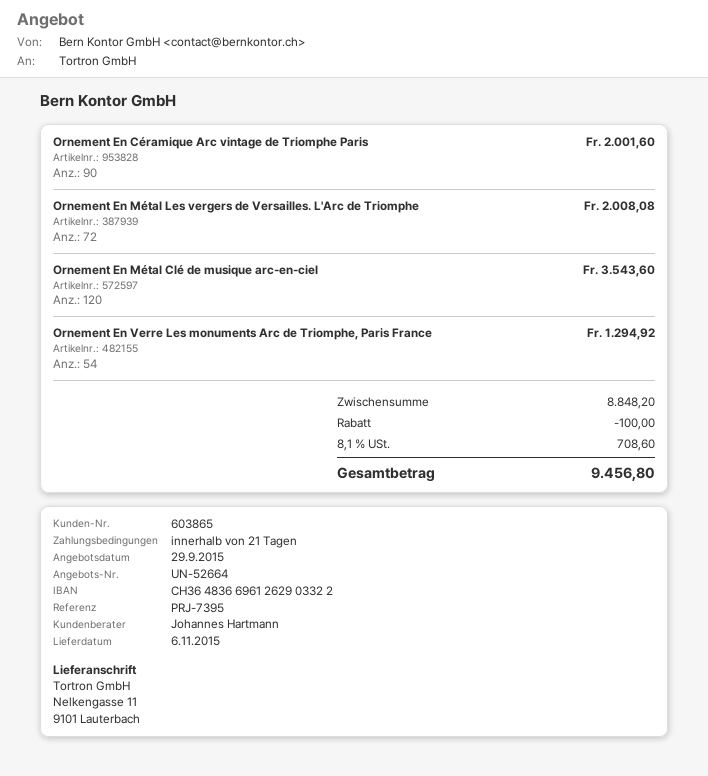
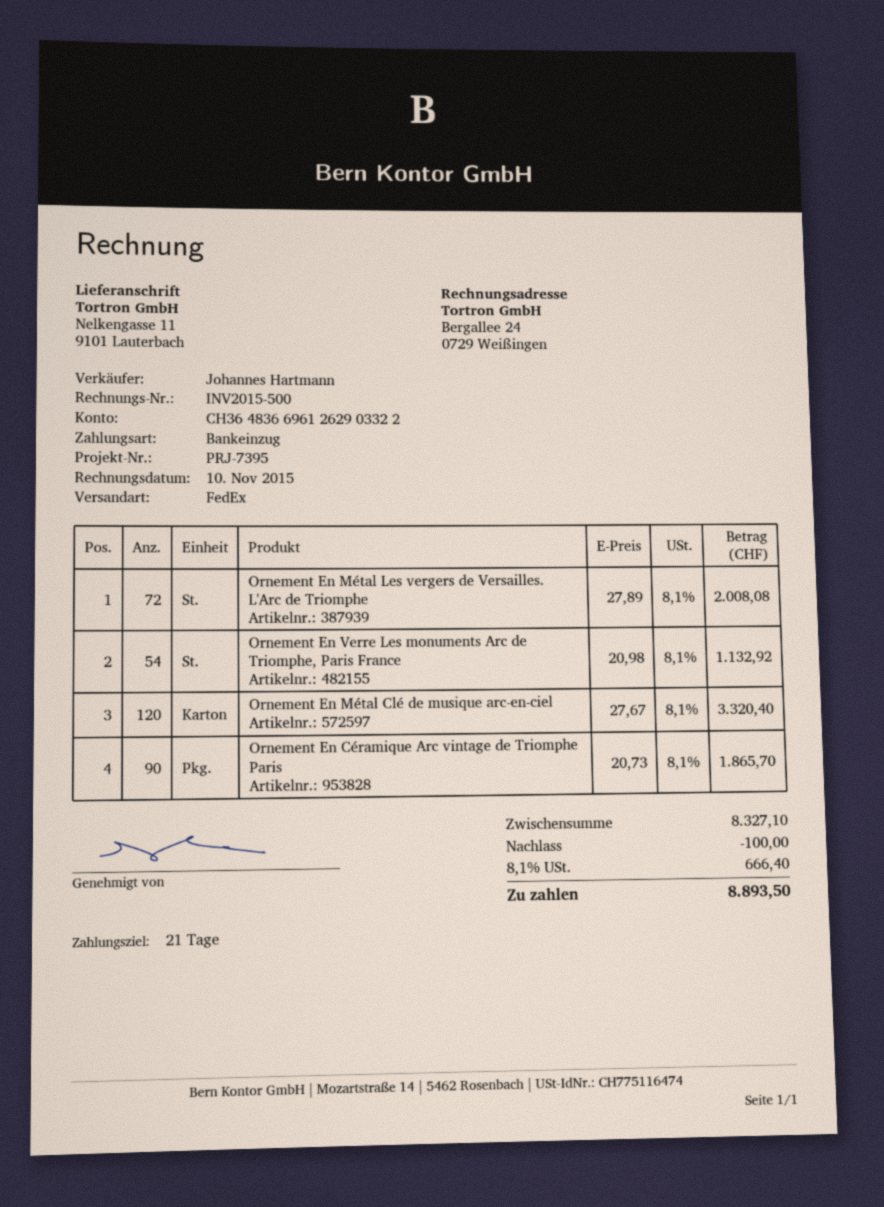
Ornement En Céramique Arc vintage de Triomphe Paris: 90 for 2001.60 -> 90 for 1865.70
Ornement En Métal Clé de musique arc-en-ciel: 120 for 3543.60 -> 120 for 3320.40
Ornement En Verre Les monuments Arc de Triomphe, Paris France: 54 for 1294.92 -> 54 for 1132.92
subtotal: 8848.20 -> 8327.10
tax: 8.1% = 708.60 -> 8.1% = 666.40
total: 9456.80 -> 8893.50

